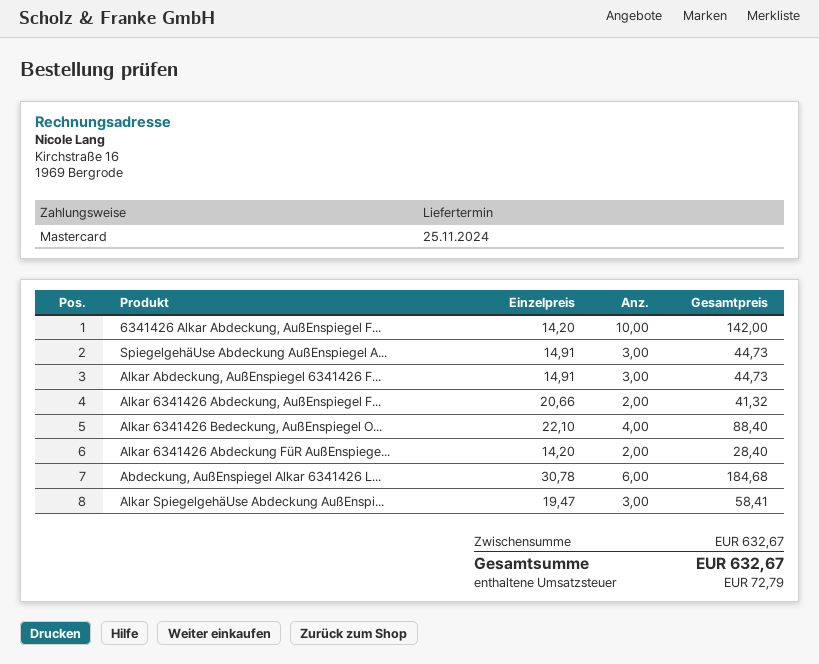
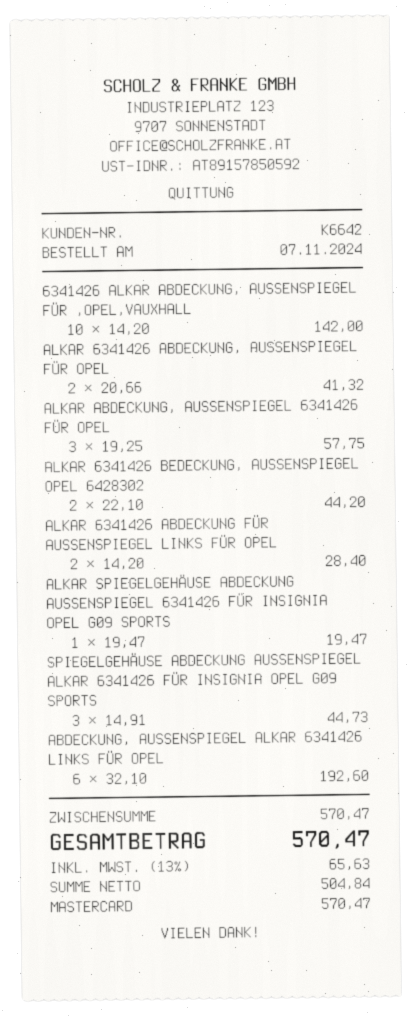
Alkar Abdeckung, AußEnspiegel 6341426 F...: 3 x 14.91 = 44.73 -> 3 x 19.25 = 57.75
Alkar 6341426 Bedeckung, AußEnspiegel O...: 4 x 22.10 = 88.40 -> 2 x 22.10 = 44.20
Abdeckung, AußEnspiegel Alkar 6341426 L...: 6 x 30.78 = 184.68 -> 6 x 32.10 = 192.60
Alkar SpiegelgehäUse Abdeckung AußEnspi...: 3 x 19.47 = 58.41 -> 1 x 19.47 = 19.47
subtotal: 632.67 -> 570.47
tax: 72.79 -> 65.63
total: 632.67 -> 570.47

